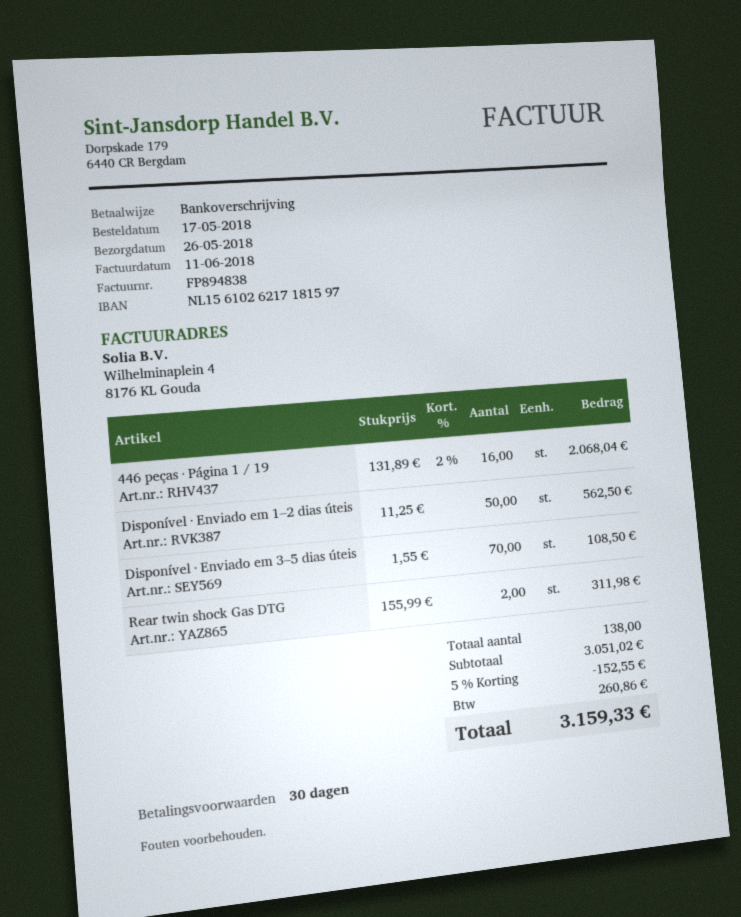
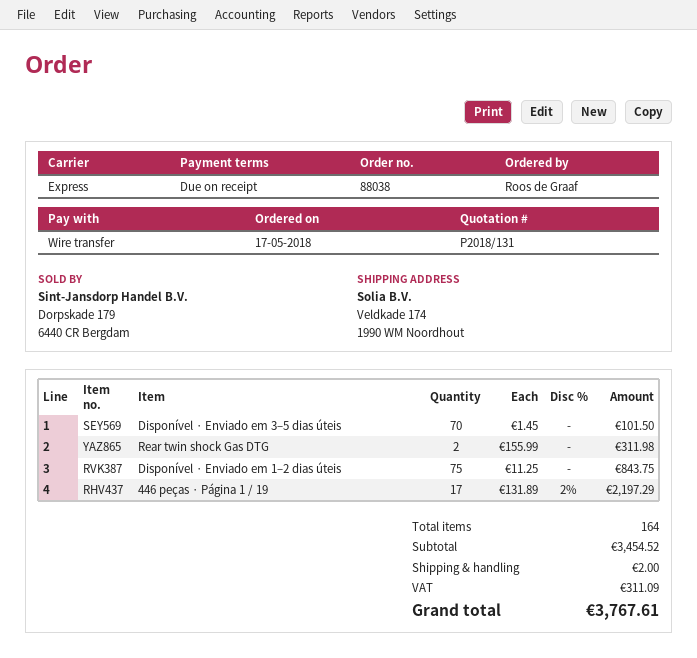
payment terms: 30 days -> on receipt
446 peças · Página 1 / 19: 16 x 131.89 - 2% = 2068.04 -> 17 x 131.89 - 2% = 2197.29
Disponível · Enviado em 1–2 dias úteis: 50 x 11.25 = 562.50 -> 75 x 11.25 = 843.75
Disponível · Enviado em 3–5 dias úteis: 70 x 1.55 = 108.50 -> 70 x 1.45 = 101.50
total quantity: 138 -> 164
subtotal: 3051.02 -> 3454.52
discount: 5% = 152.55 -> none
shipping: none -> 2.00
tax: 260.86 -> 311.09
total: 3159.33 -> 3767.61

